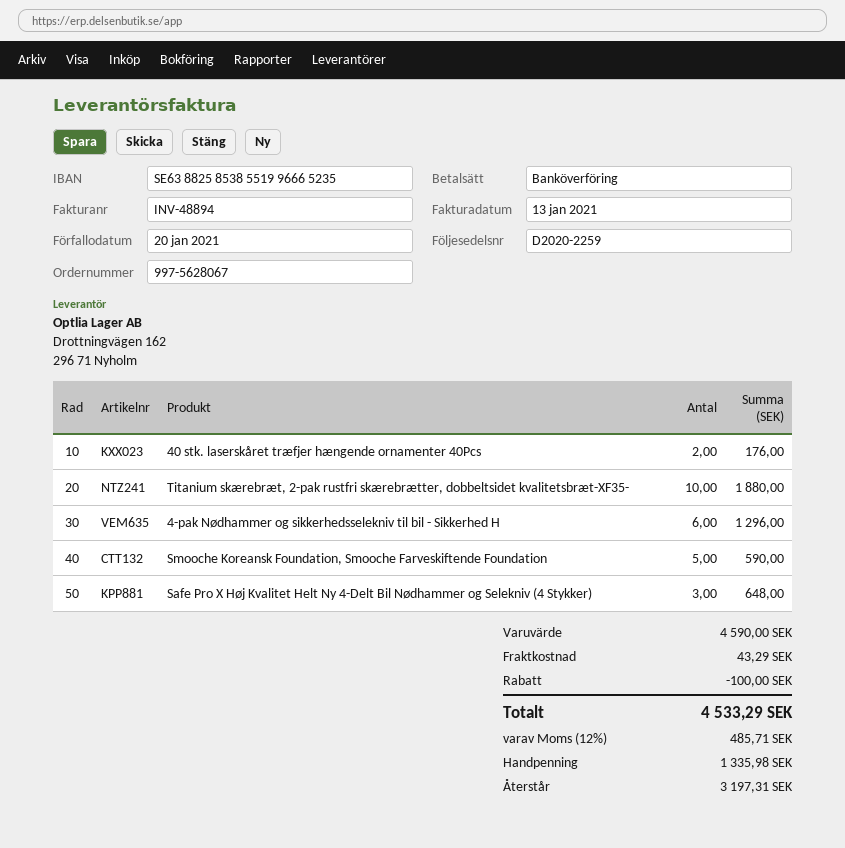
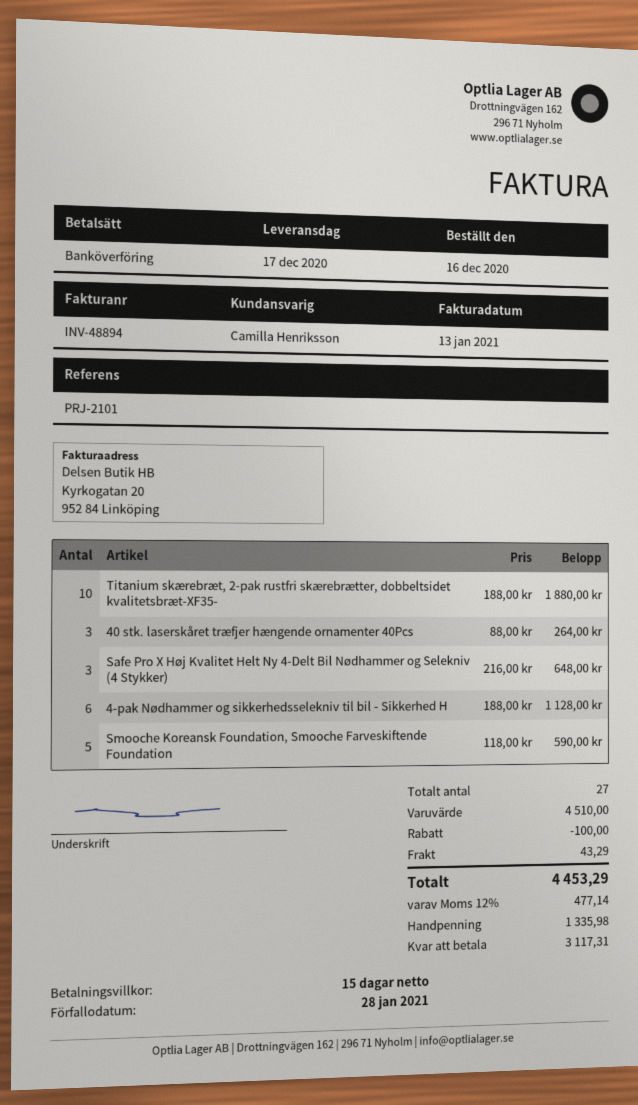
due date: 2021-01-20 -> 2021-01-28
40 stk. laserskåret træfjer hængende ornamenter 40Pcs: 2 for 176.00 -> 3 for 264.00
4-pak Nødhammer og sikkerhedsselekniv til bil - Sikkerhed H: 6 for 1296.00 -> 6 for 1128.00
subtotal: 4590.00 -> 4510.00
tax: 12% = 485.71 -> 12% = 477.14
total: 4533.29 -> 4453.29
balance: 3197.31 -> 3117.31

